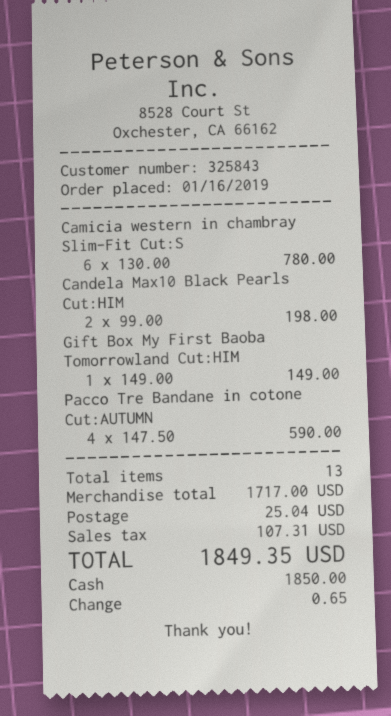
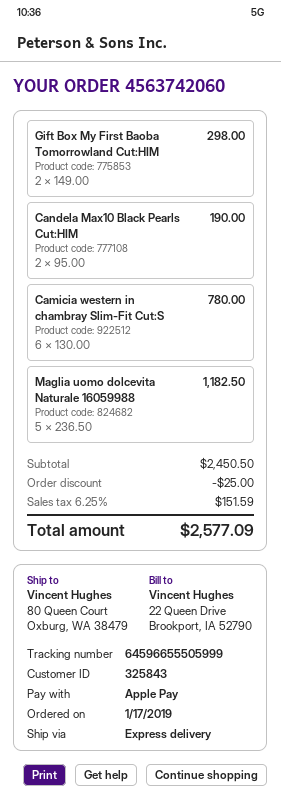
order date: 2019-01-16 -> 2019-01-17
payment method: cash -> Apple Pay
Candela Max10 Black Pearls Cut:HIM: 2 x 99.00 = 198.00 -> 2 x 95.00 = 190.00
Gift Box My First Baoba Tomorrowland Cut:HIM: 1 x 149.00 = 149.00 -> 2 x 149.00 = 298.00
Pacco Tre Bandane in cotone Cut:AUTUMN: 4 x 147.50 = 590.00 -> none
Maglia uomo dolcevita Naturale 16059988: none -> 5 x 236.50 = 1182.50
subtotal: 1717.00 -> 2450.50
discount: none -> 25.00
shipping: 25.04 -> none
tax: 107.31 -> 151.59
total: 1849.35 -> 2577.09

